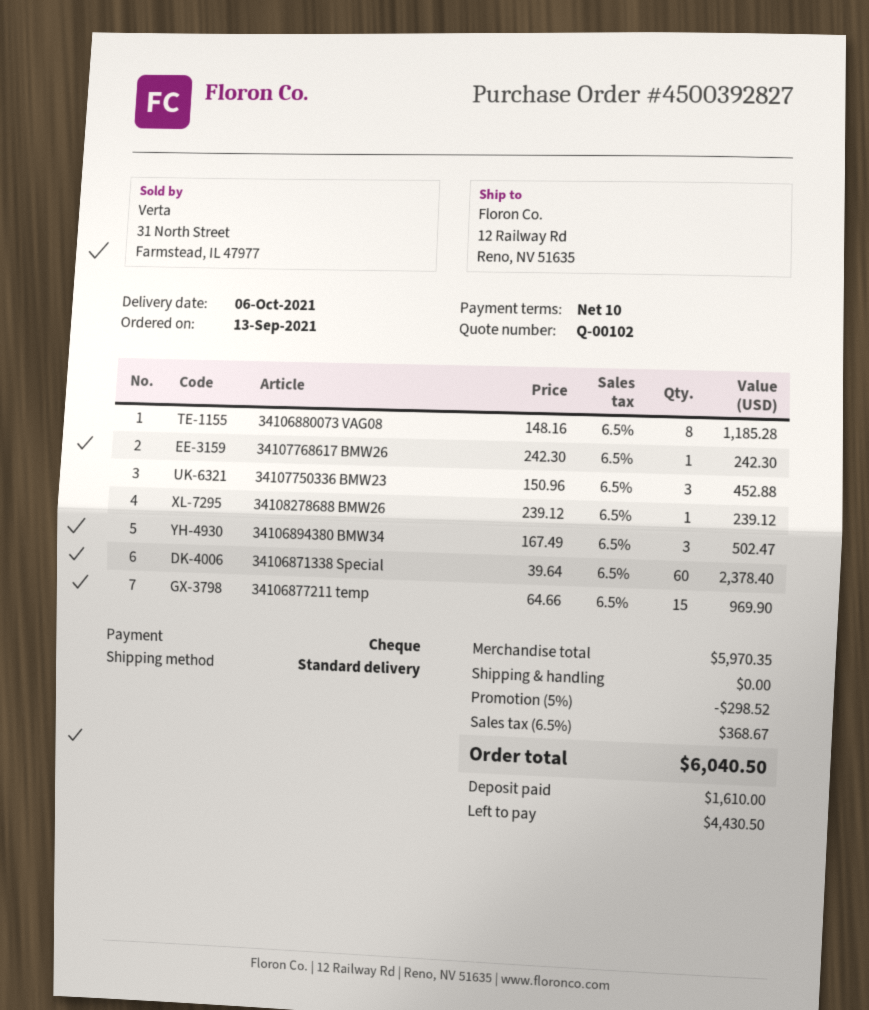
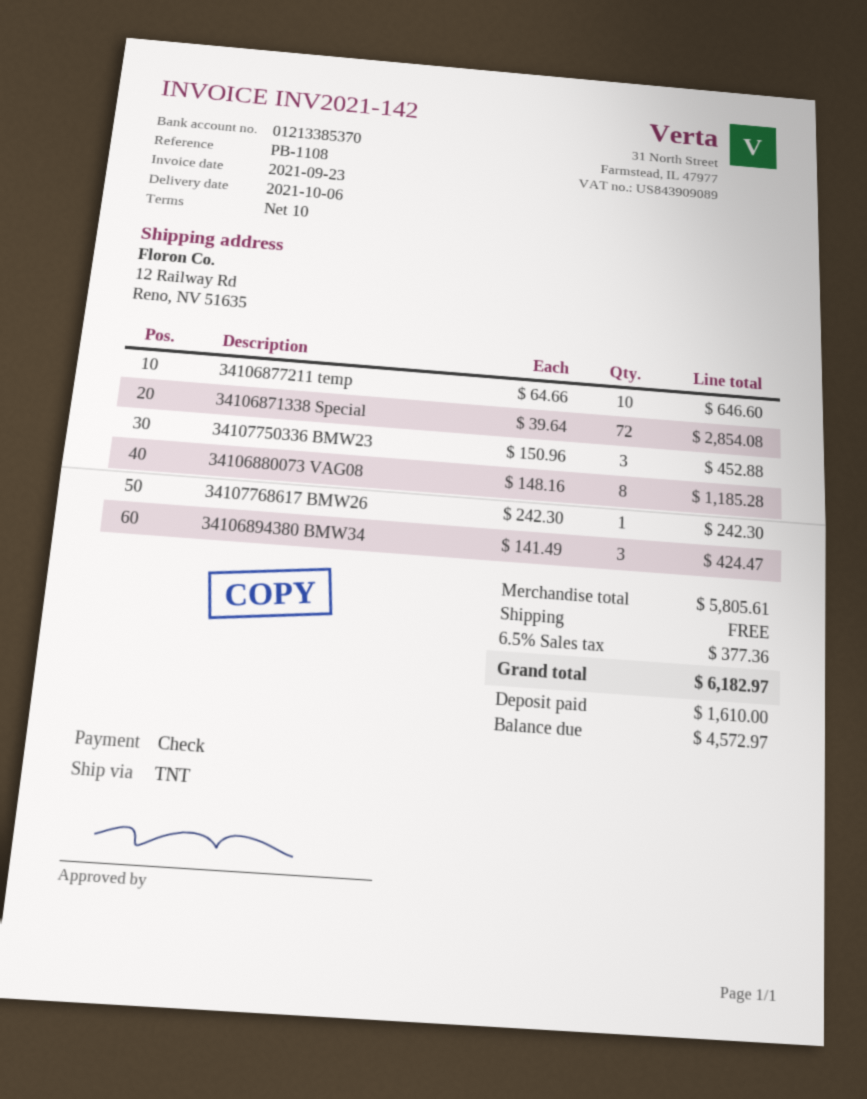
shipping method: standard -> TNT
34108278688 BMW26: 1 x 239.12 = 239.12 -> none
34106894380 BMW34: 3 x 167.49 = 502.47 -> 3 x 141.49 = 424.47
34106871338 Special: 60 x 39.64 = 2378.40 -> 72 x 39.64 = 2854.08
34106877211 temp: 15 x 64.66 = 969.90 -> 10 x 64.66 = 646.60
subtotal: 5970.35 -> 5805.61
discount: 5% = 298.52 -> none
tax: 6.5% = 368.67 -> 6.5% = 377.36
total: 6040.50 -> 6182.97
balance: 4430.50 -> 4572.97

